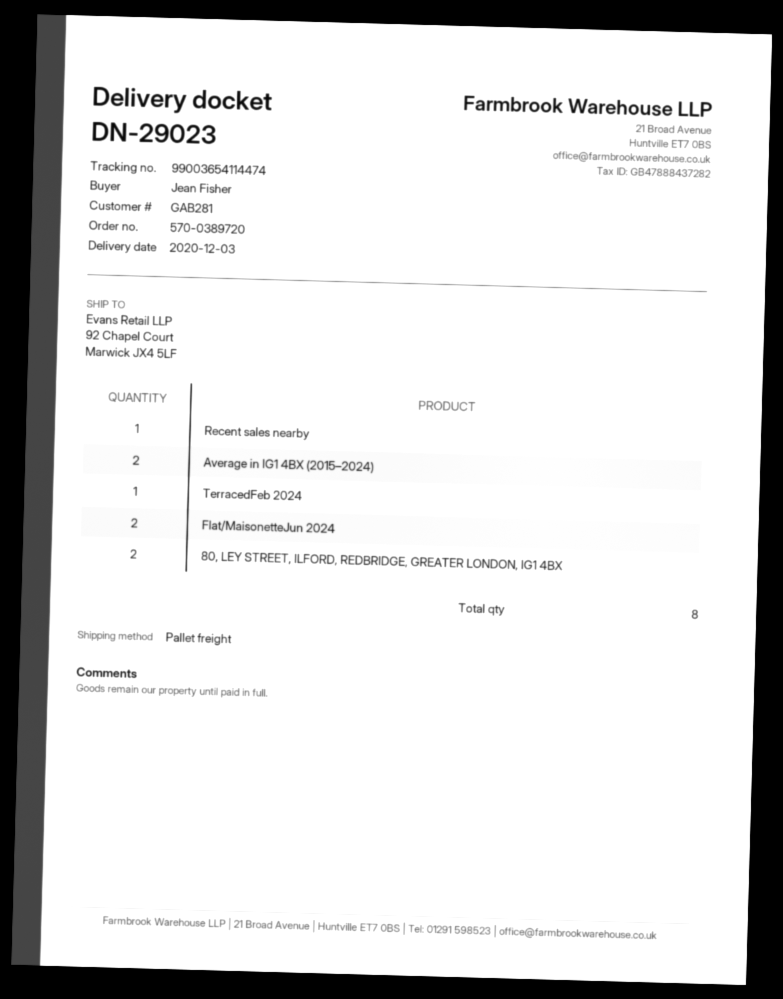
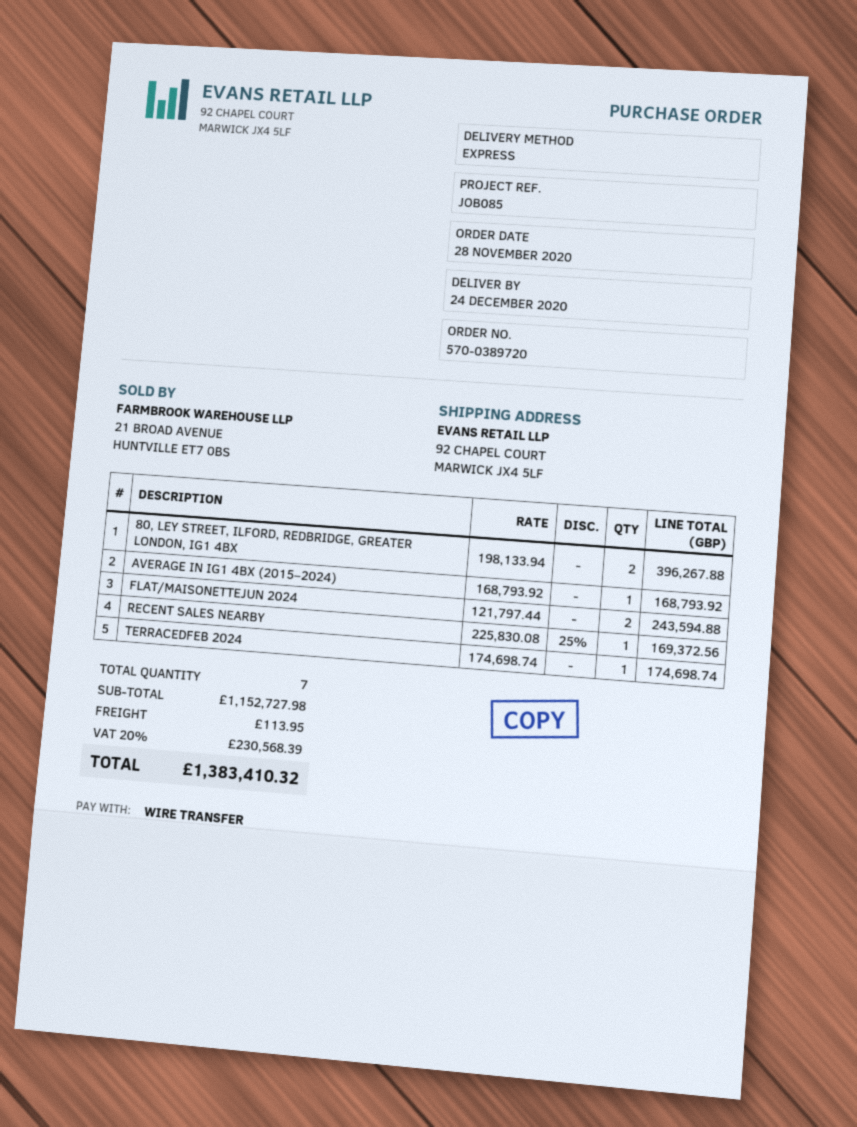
delivery date: 2020-12-03 -> 2020-12-24
shipping method: pallet freight -> express
Average in IG1 4BX (2015–2024): 2 -> 1
total quantity: 8 -> 7

